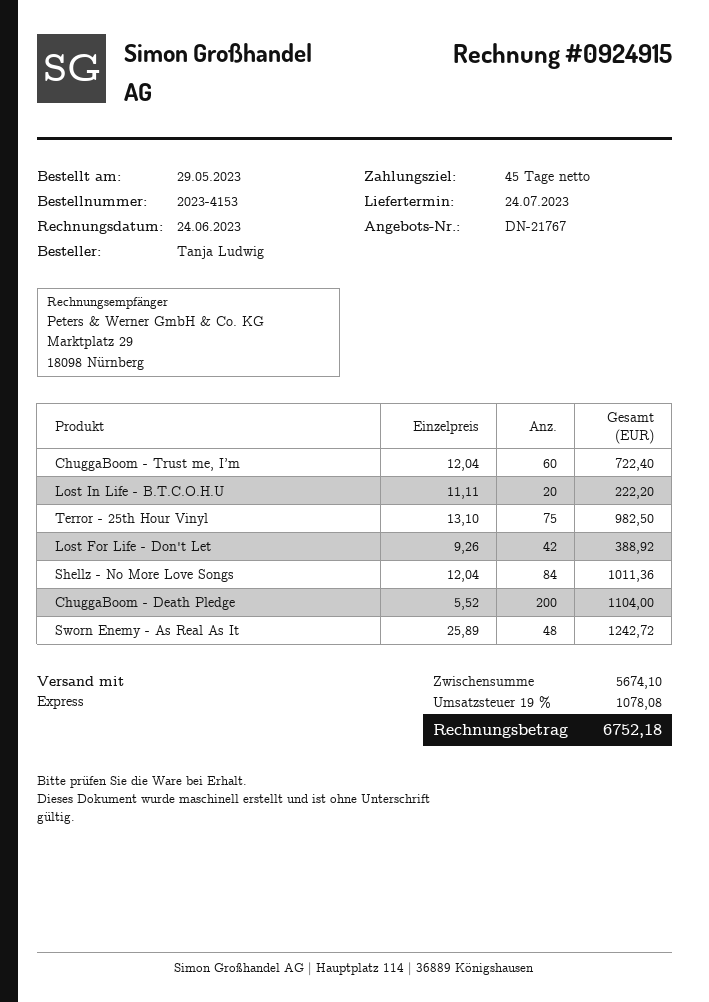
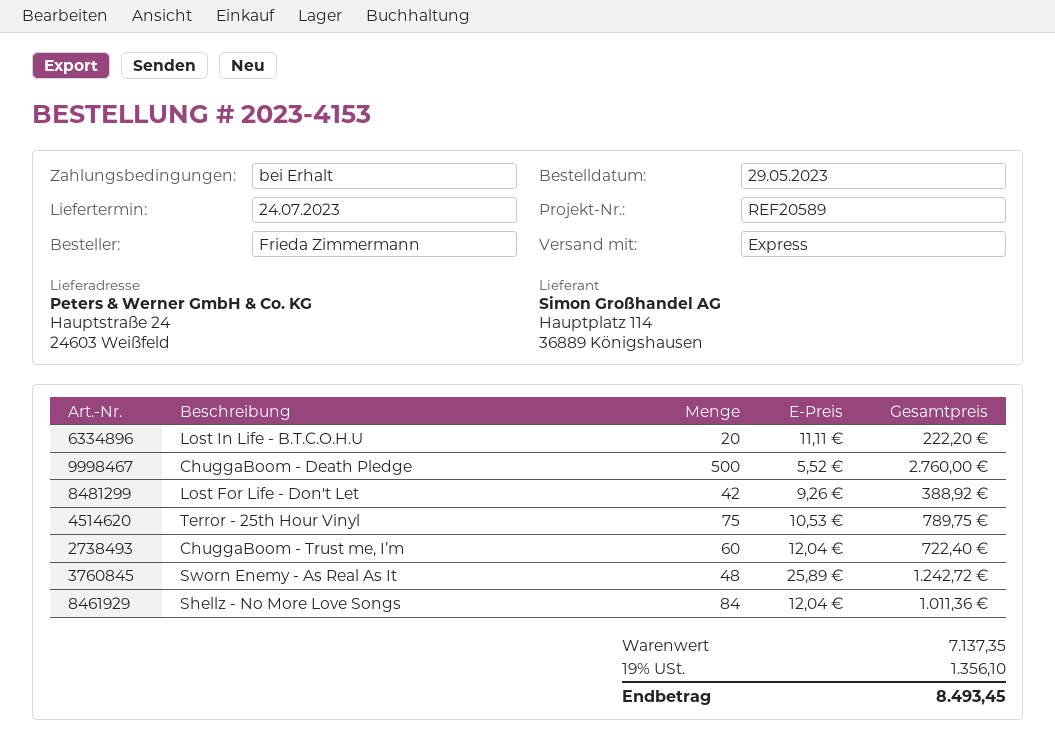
payment terms: 45 days -> on receipt
ordered by: Tanja Ludwig -> Frieda Zimmermann
Terror - 25th Hour Vinyl: 75 x 13.10 = 982.50 -> 75 x 10.53 = 789.75
ChuggaBoom - Death Pledge: 200 x 5.52 = 1104.00 -> 500 x 5.52 = 2760.00
subtotal: 5674.10 -> 7137.35
tax: 19% = 1078.08 -> 19% = 1356.10
total: 6752.18 -> 8493.45

